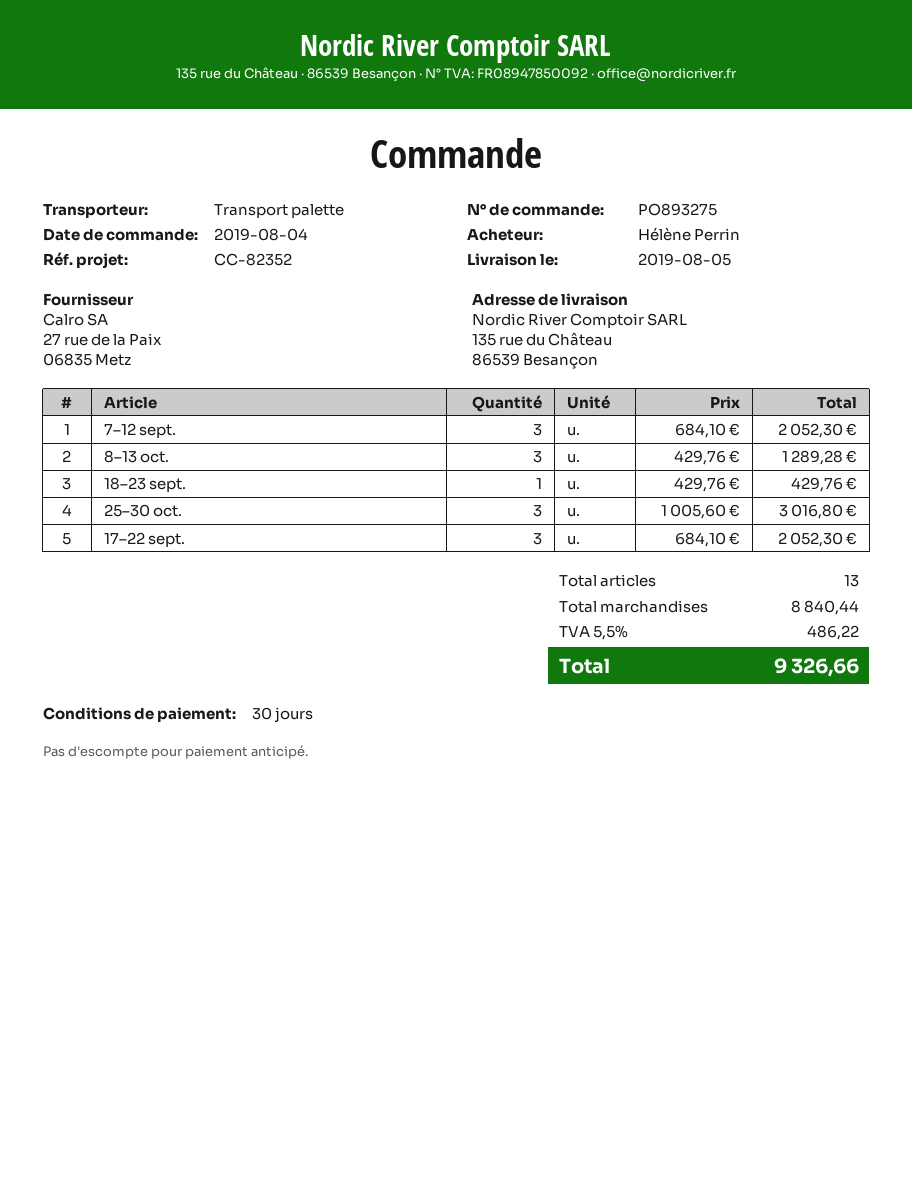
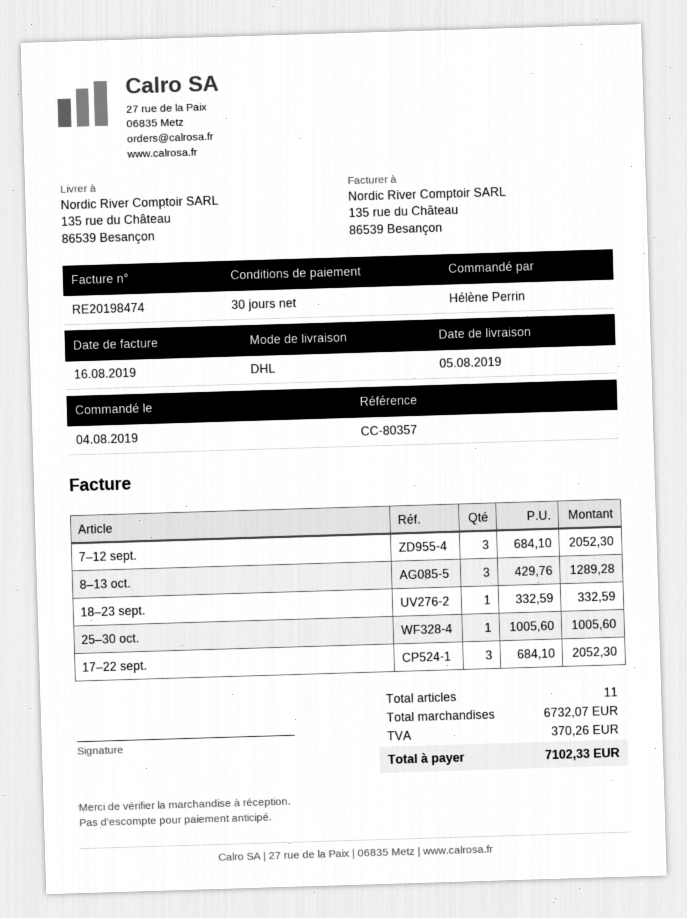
reference: CC-82352 -> CC-80357
shipping method: pallet freight -> DHL
18–23 sept.: 1 x 429.76 = 429.76 -> 1 x 332.59 = 332.59
25–30 oct.: 3 x 1005.60 = 3016.80 -> 1 x 1005.60 = 1005.60
total quantity: 13 -> 11
subtotal: 8840.44 -> 6732.07
tax: 486.22 -> 370.26
total: 9326.66 -> 7102.33

